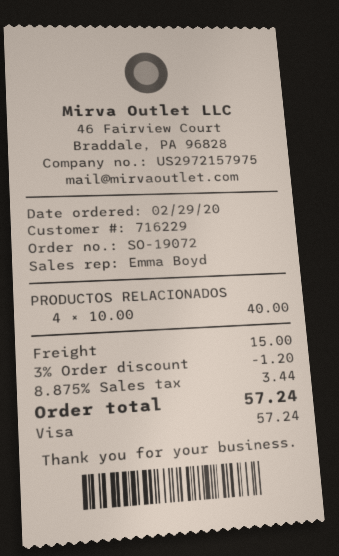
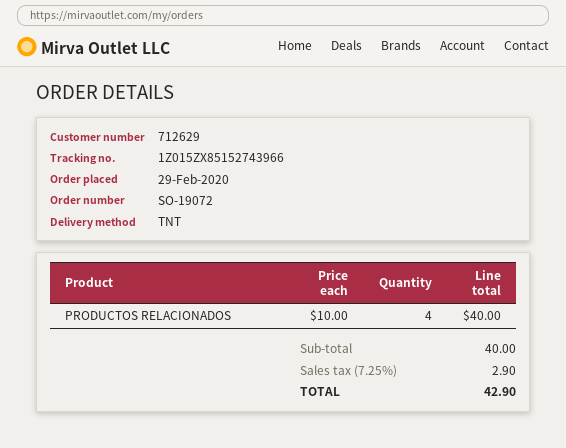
customer number: 716229 -> 712629
discount: 3% = 1.20 -> none
shipping: 15.00 -> none
tax: 8.875% = 3.44 -> 7.25% = 2.90
total: 57.24 -> 42.90

